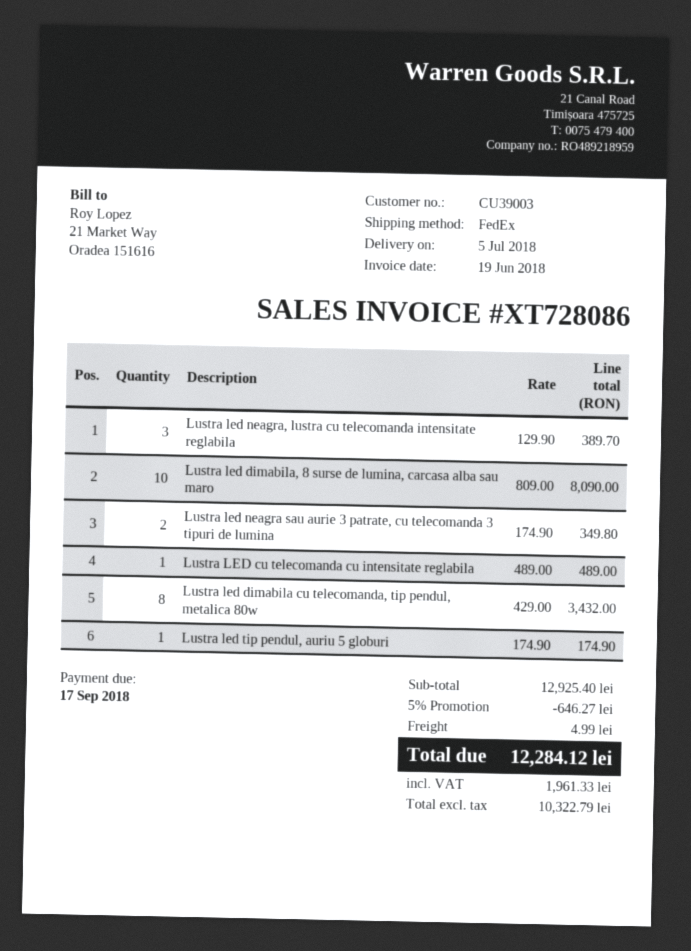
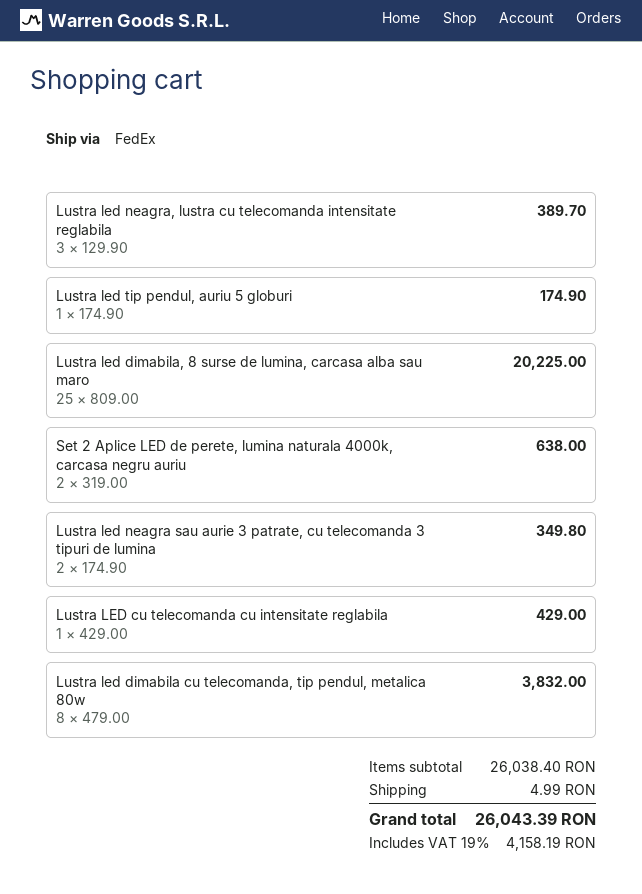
Lustra led dimabila, 8 surse de lumina, carcasa alba sau maro: 10 x 809.00 = 8090.00 -> 25 x 809.00 = 20225.00
Lustra LED cu telecomanda cu intensitate reglabila: 1 x 489.00 = 489.00 -> 1 x 429.00 = 429.00
Lustra led dimabila cu telecomanda, tip pendul, metalica 80w: 8 x 429.00 = 3432.00 -> 8 x 479.00 = 3832.00
Set 2 Aplice LED de perete, lumina naturala 4000k, carcasa negru auriu: none -> 2 x 319.00 = 638.00
subtotal: 12925.40 -> 26038.40
discount: 5% = 646.27 -> none
tax: 1961.33 -> 4158.19
total: 12284.12 -> 26043.39

